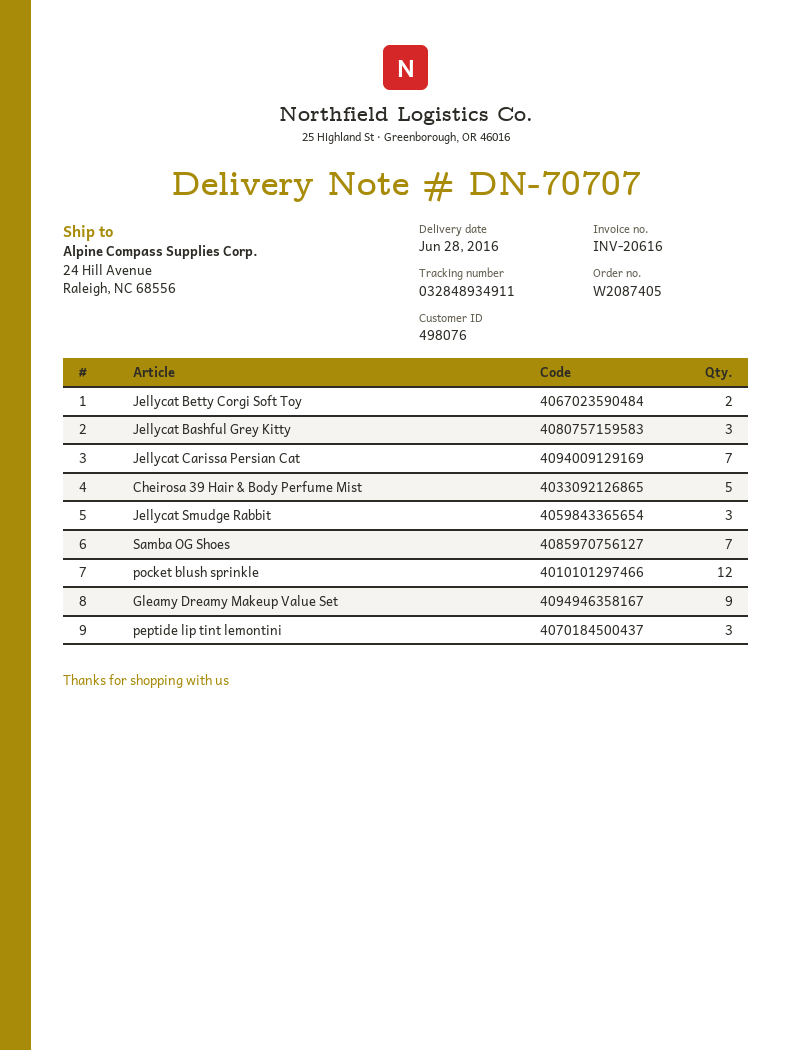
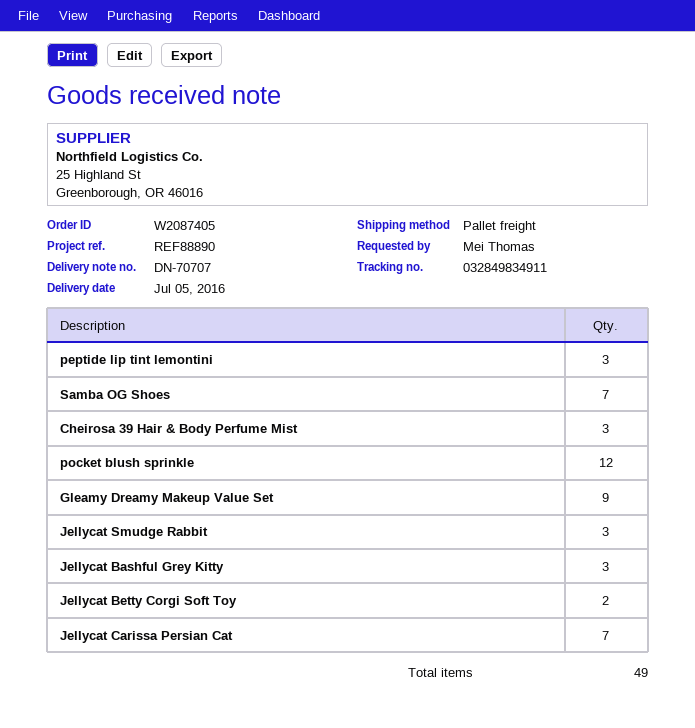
delivery date: 2016-06-28 -> 2016-07-05
tracking number: 032848934911 -> 032849834911
Cheirosa 39 Hair & Body Perfume Mist: 5 -> 3

